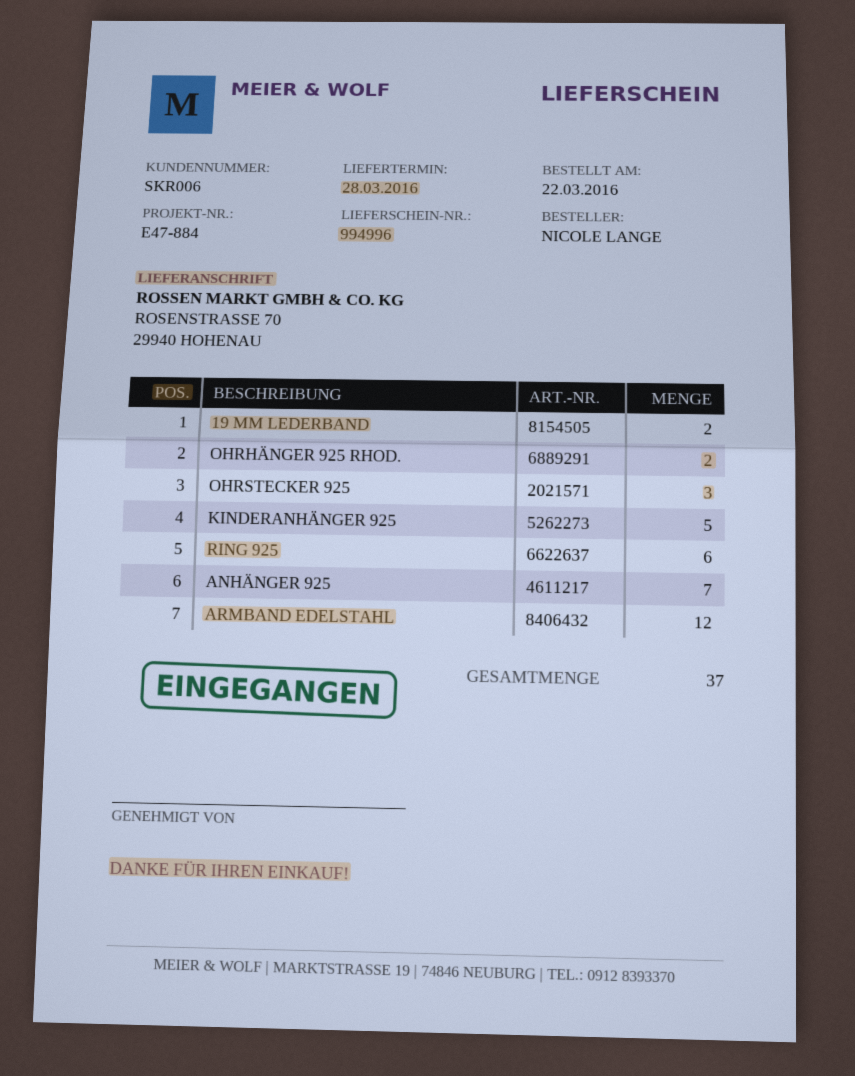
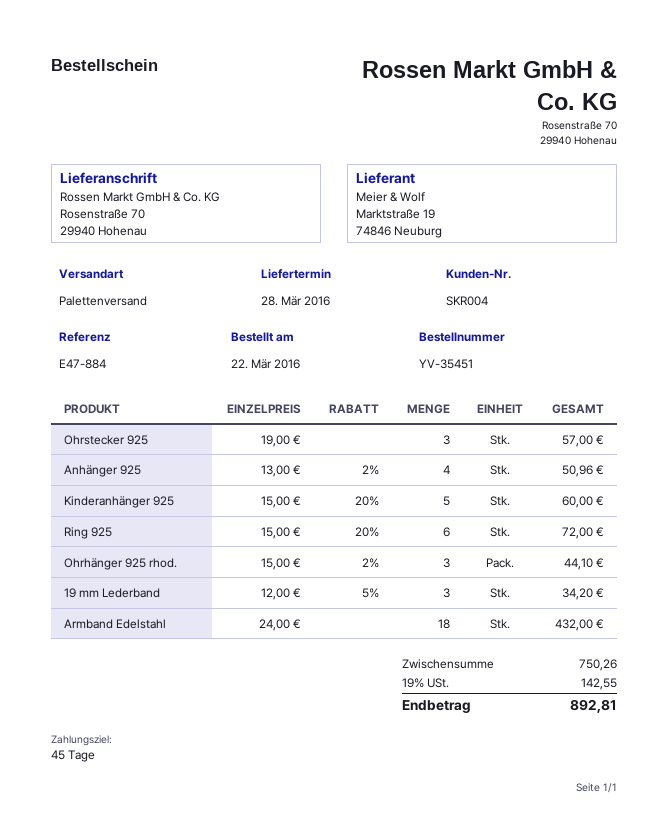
customer number: SKR006 -> SKR004
19 MM LEDERBAND: 2 -> 3
OHRHÄNGER 925 RHOD.: 2 -> 3
ANHÄNGER 925: 7 -> 4
ARMBAND EDELSTAHL: 12 -> 18

